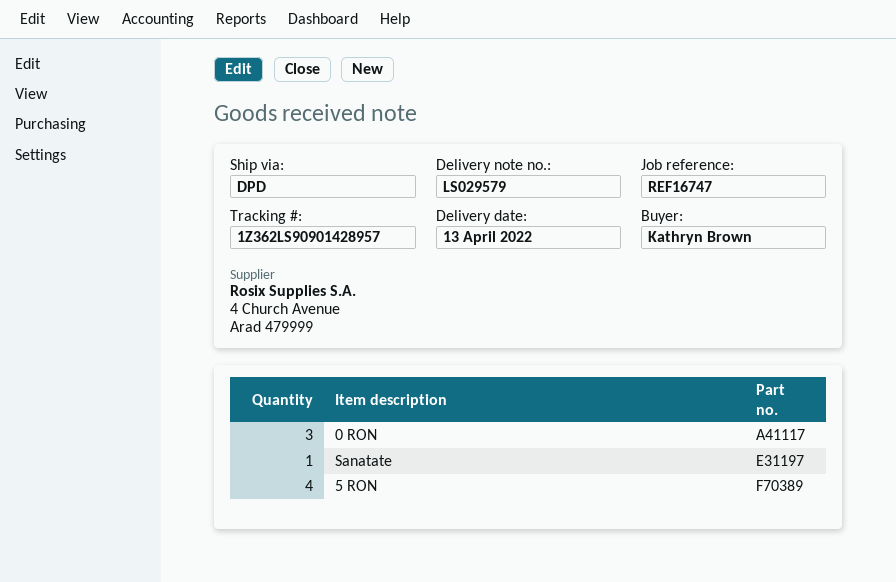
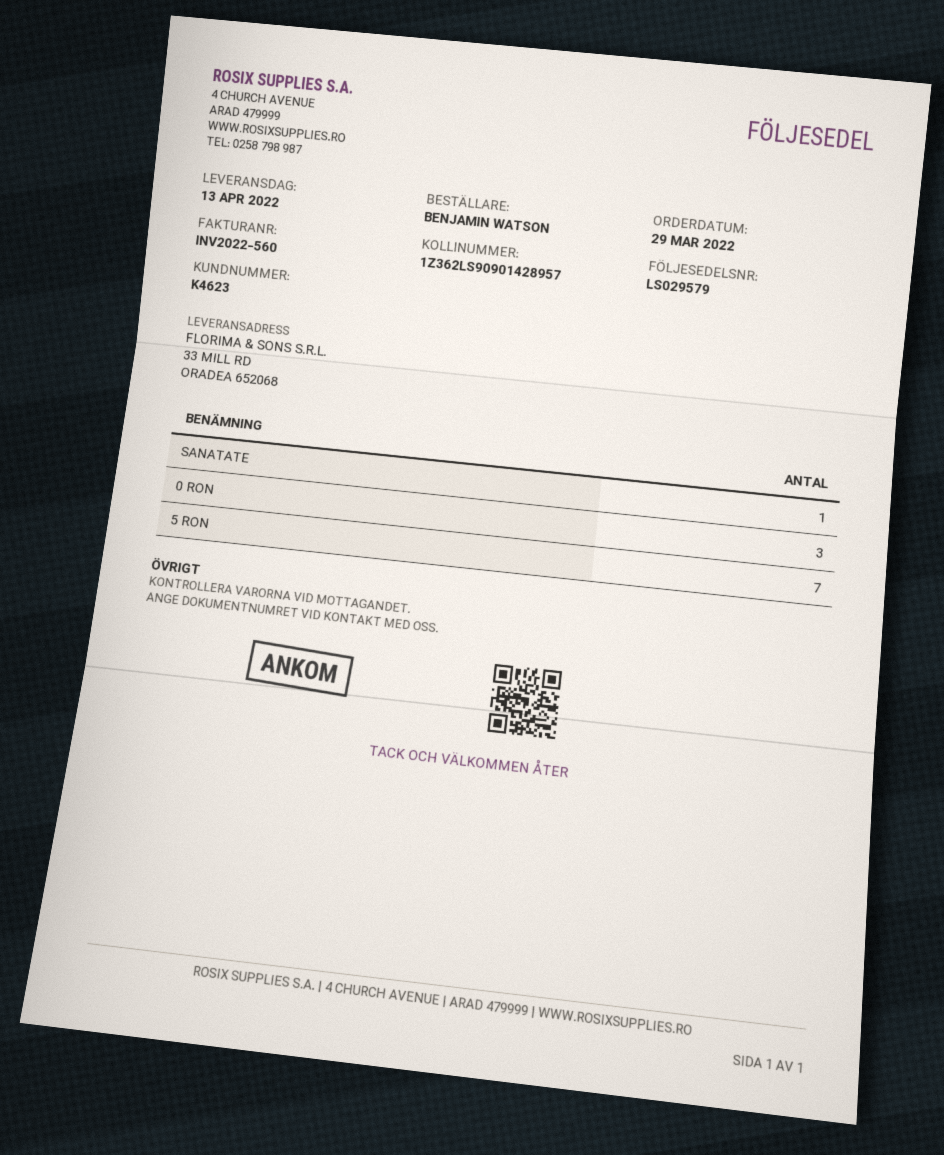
ordered by: Kathryn Brown -> BENJAMIN WATSON
5 RON: 4 -> 7

